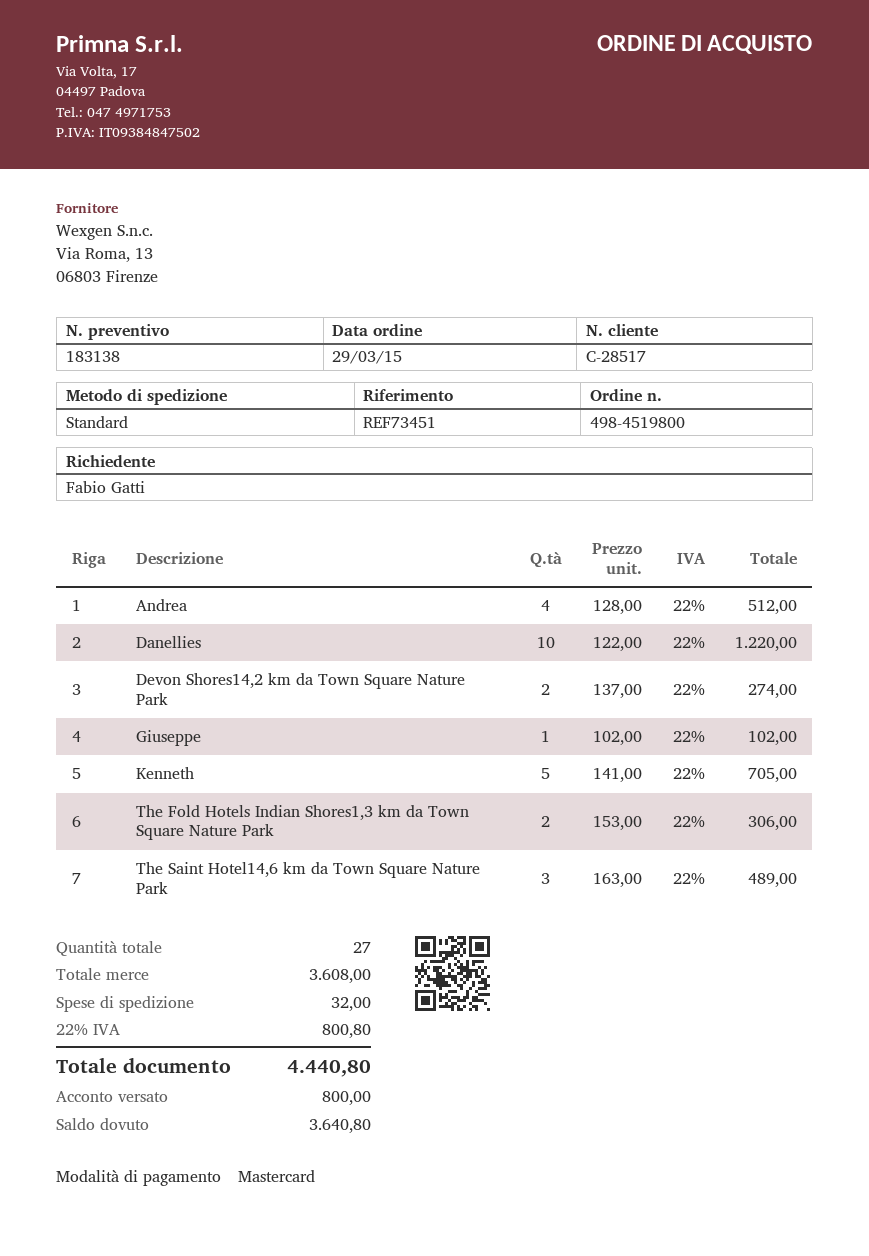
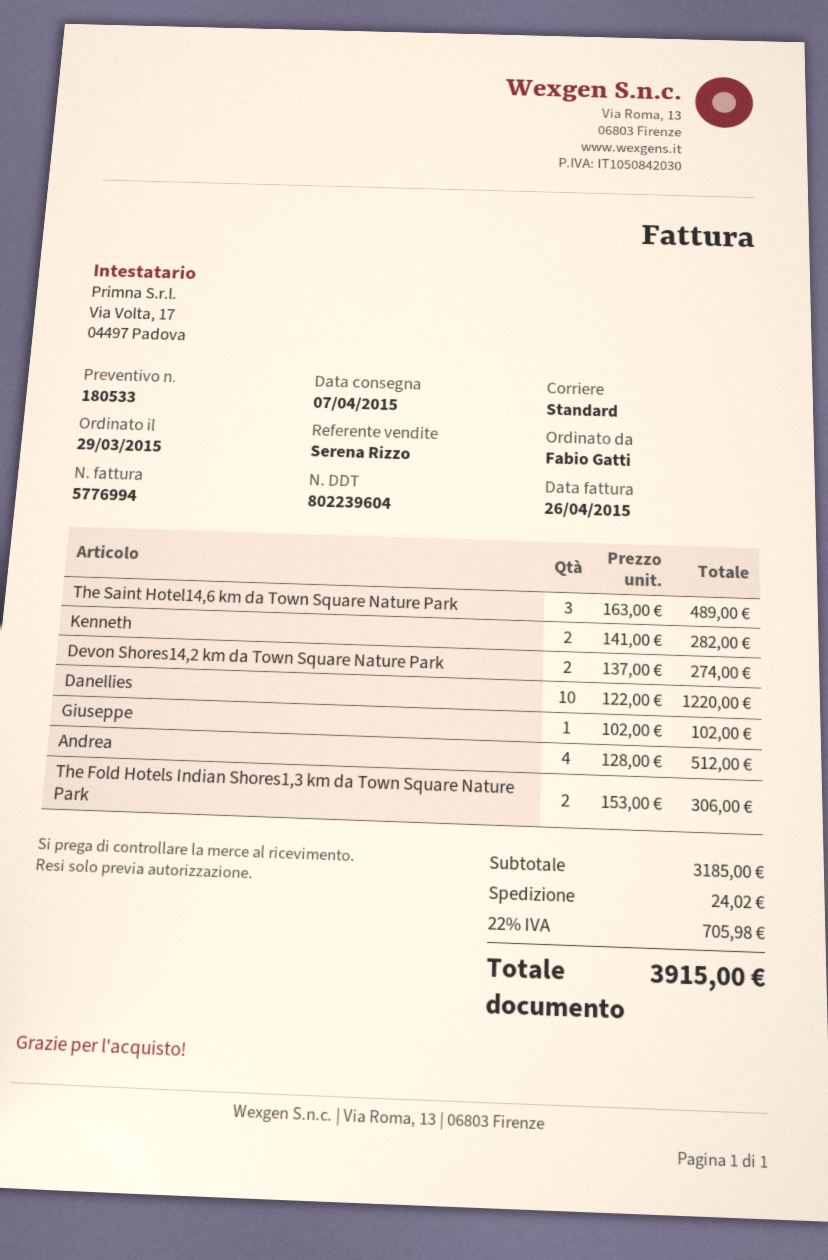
quote number: 183138 -> 180533
Kenneth: 5 x 141.00 = 705.00 -> 2 x 141.00 = 282.00
subtotal: 3608.00 -> 3185.00
shipping: 32.00 -> 24.02
tax: 22% = 800.80 -> 22% = 705.98
total: 4440.80 -> 3915.00

